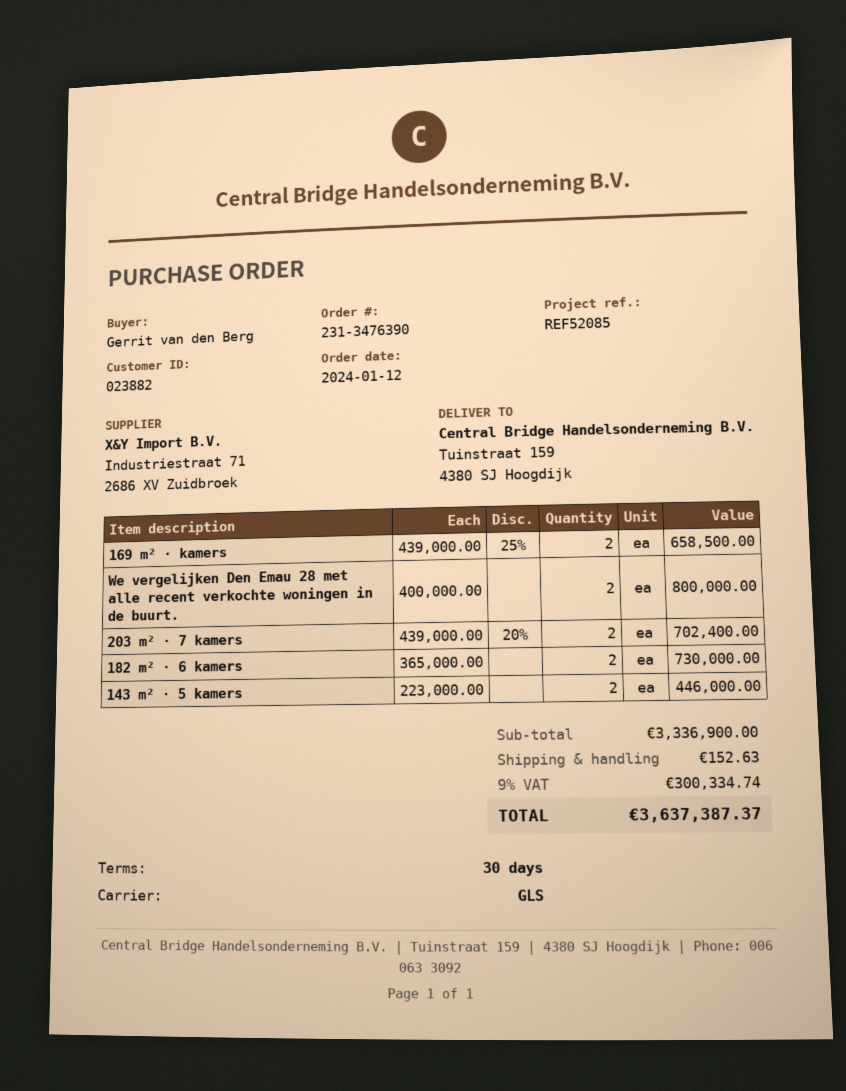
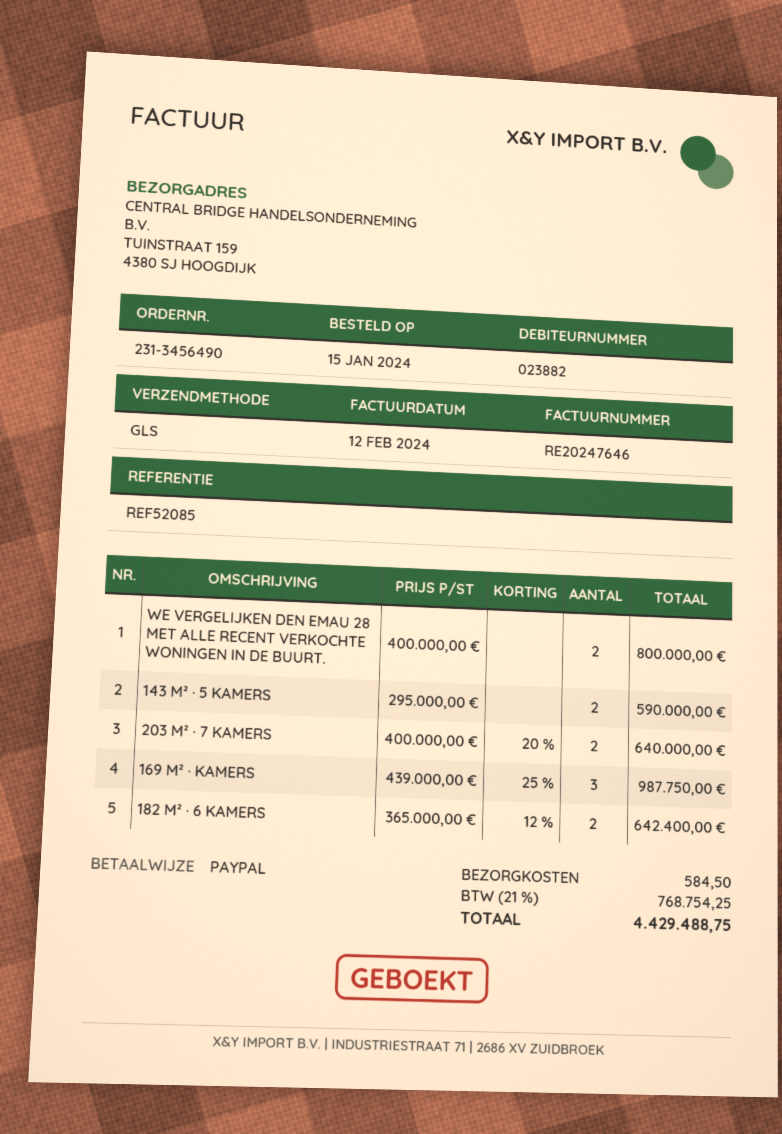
order number: 231-3476390 -> 231-3456490
order date: 2024-01-12 -> 2024-01-15
169 m² · kamers: 2 x 439000.00 - 25% = 658500.00 -> 3 x 439000.00 - 25% = 987750.00
203 m² · 7 kamers: 2 x 439000.00 - 20% = 702400.00 -> 2 x 400000.00 - 20% = 640000.00
182 m² · 6 kamers: 2 x 365000.00 = 730000.00 -> 2 x 365000.00 - 12% = 642400.00
143 m² · 5 kamers: 2 x 223000.00 = 446000.00 -> 2 x 295000.00 = 590000.00
shipping: 152.63 -> 584.50
tax: 9% = 300334.74 -> 21% = 768754.25
total: 3637387.37 -> 4429488.75

